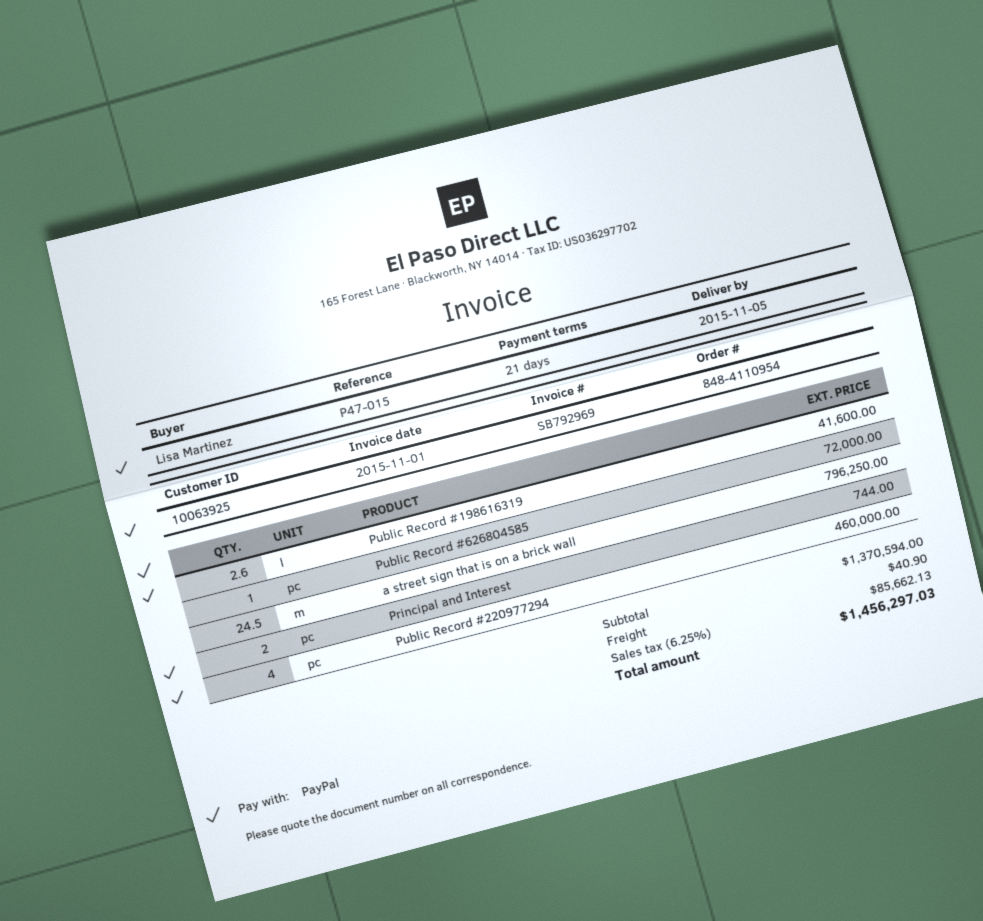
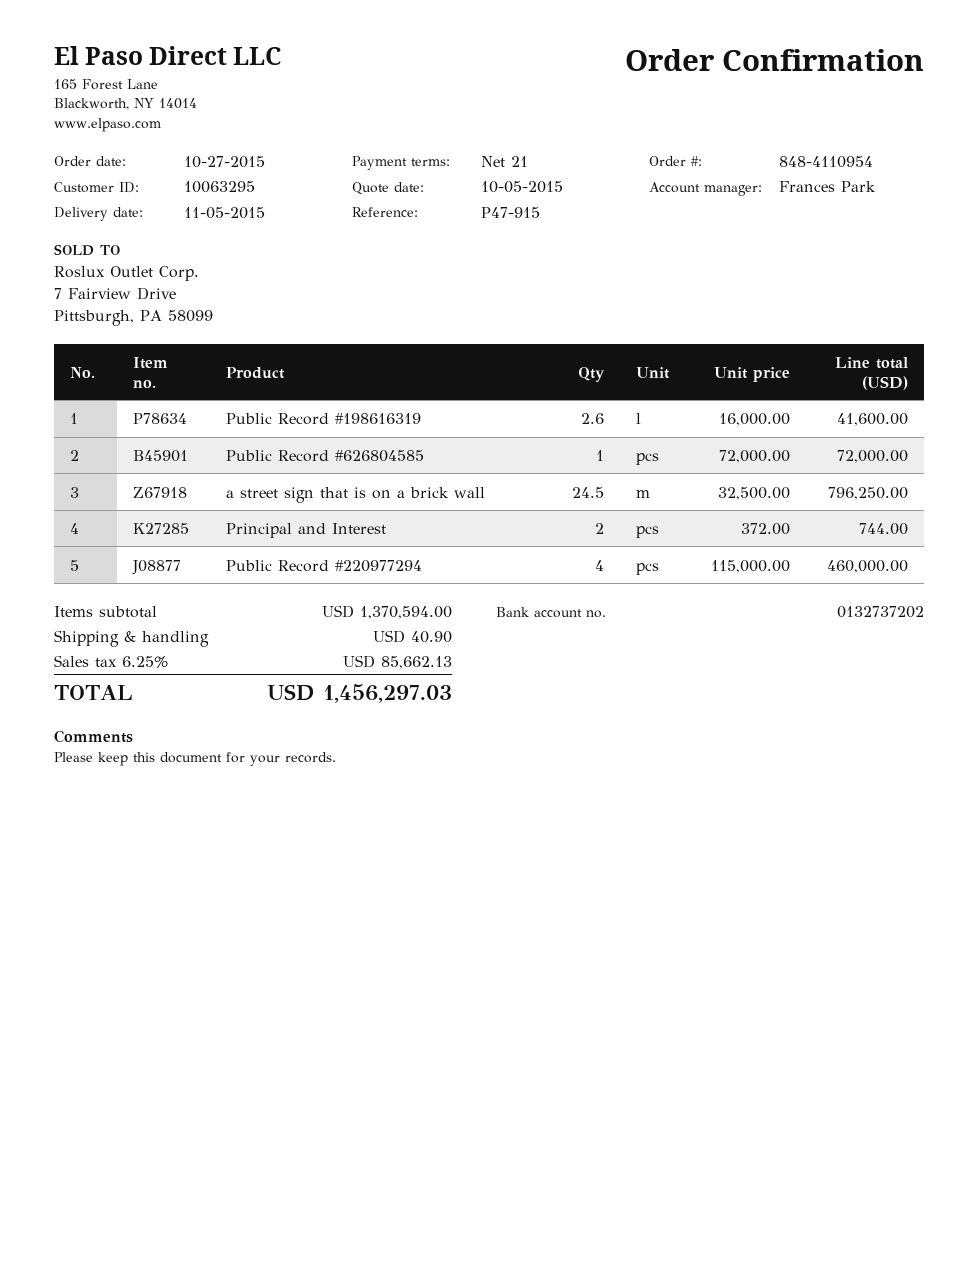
customer number: 10063925 -> 10063295
reference: P47-015 -> P47-915

